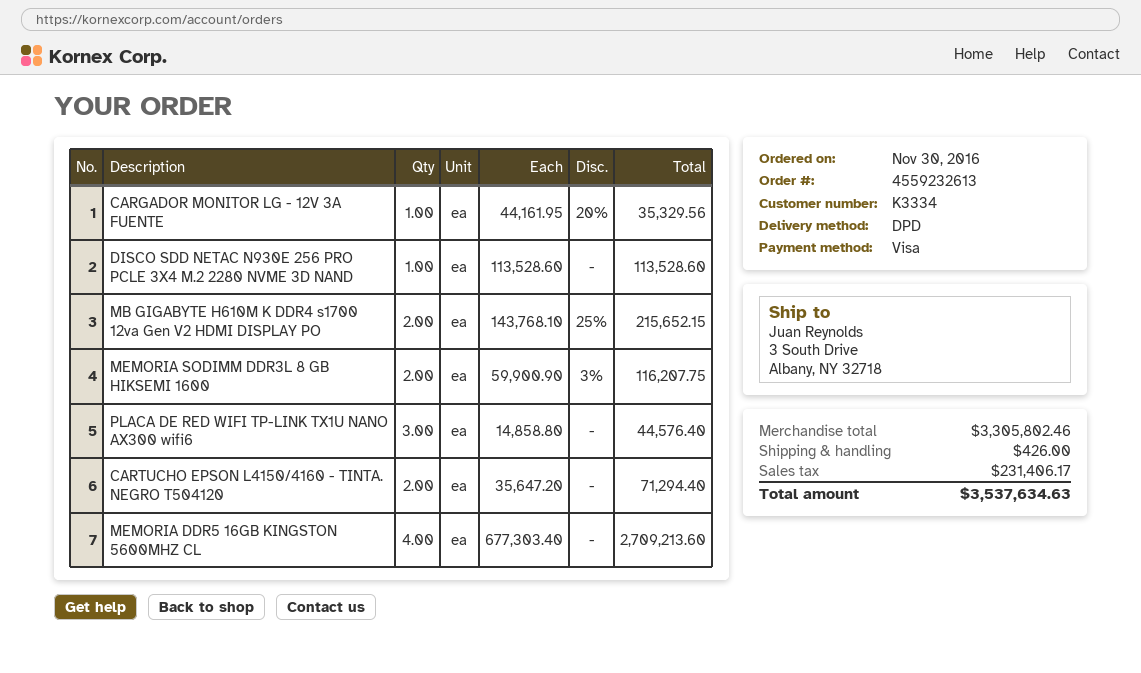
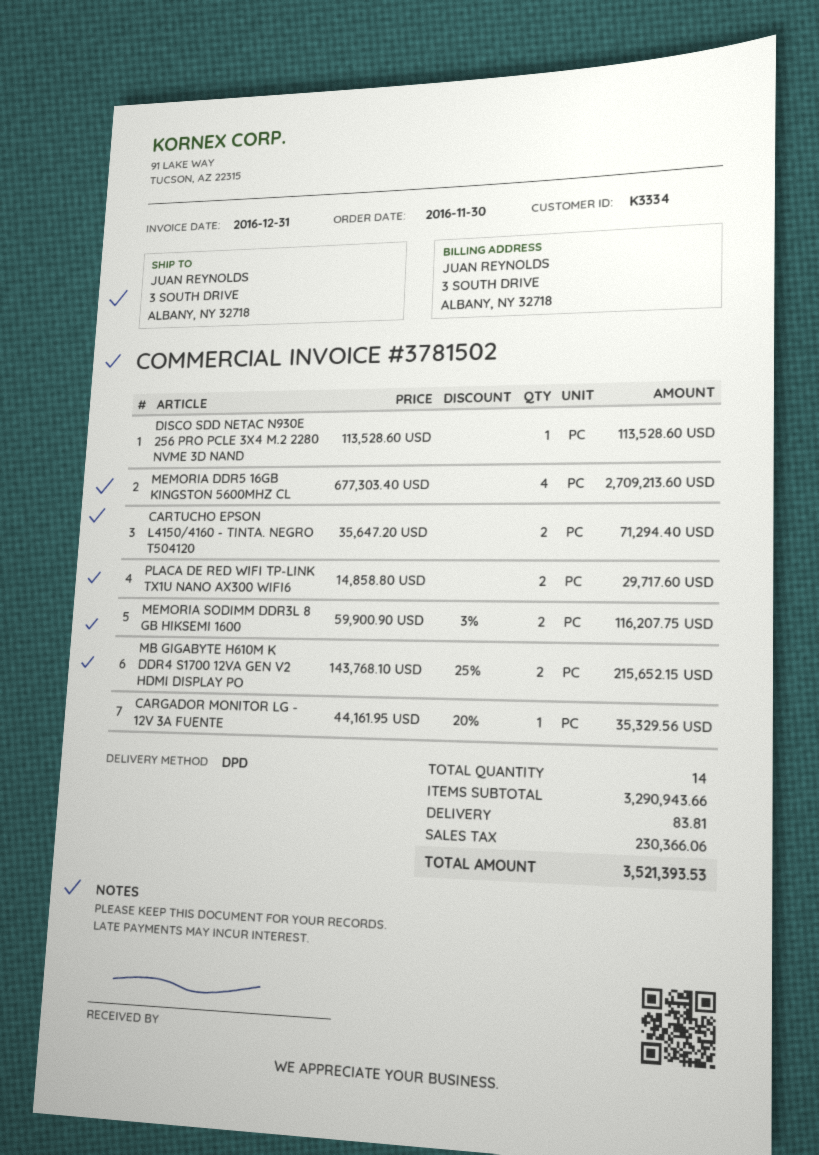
PLACA DE RED WIFI TP-LINK TX1U NANO AX300 wifi6: 3 x 14858.80 = 44576.40 -> 2 x 14858.80 = 29717.60
subtotal: 3305802.46 -> 3290943.66
shipping: 426.00 -> 83.81
tax: 231406.17 -> 230366.06
total: 3537634.63 -> 3521393.53

